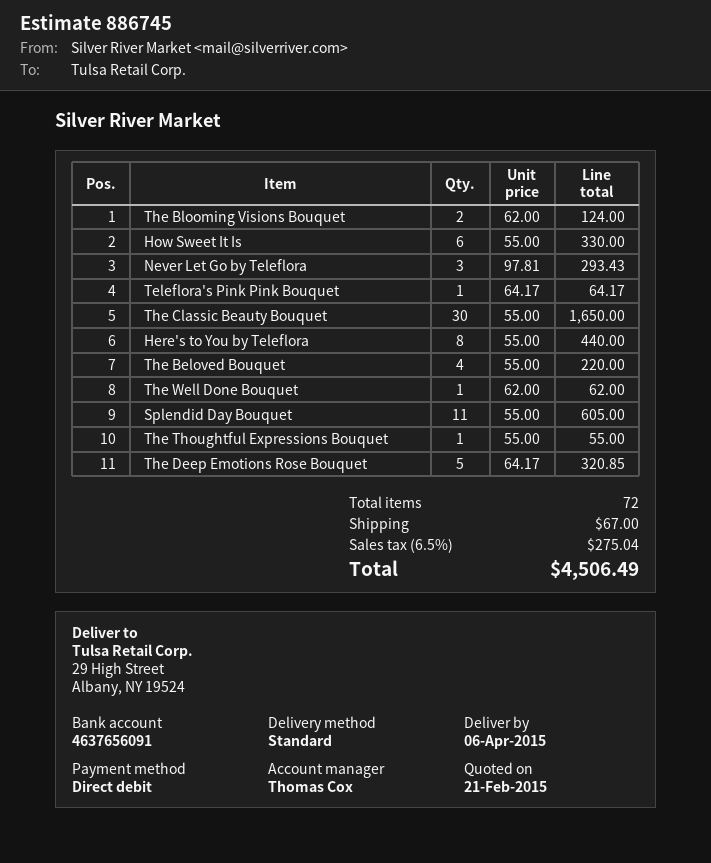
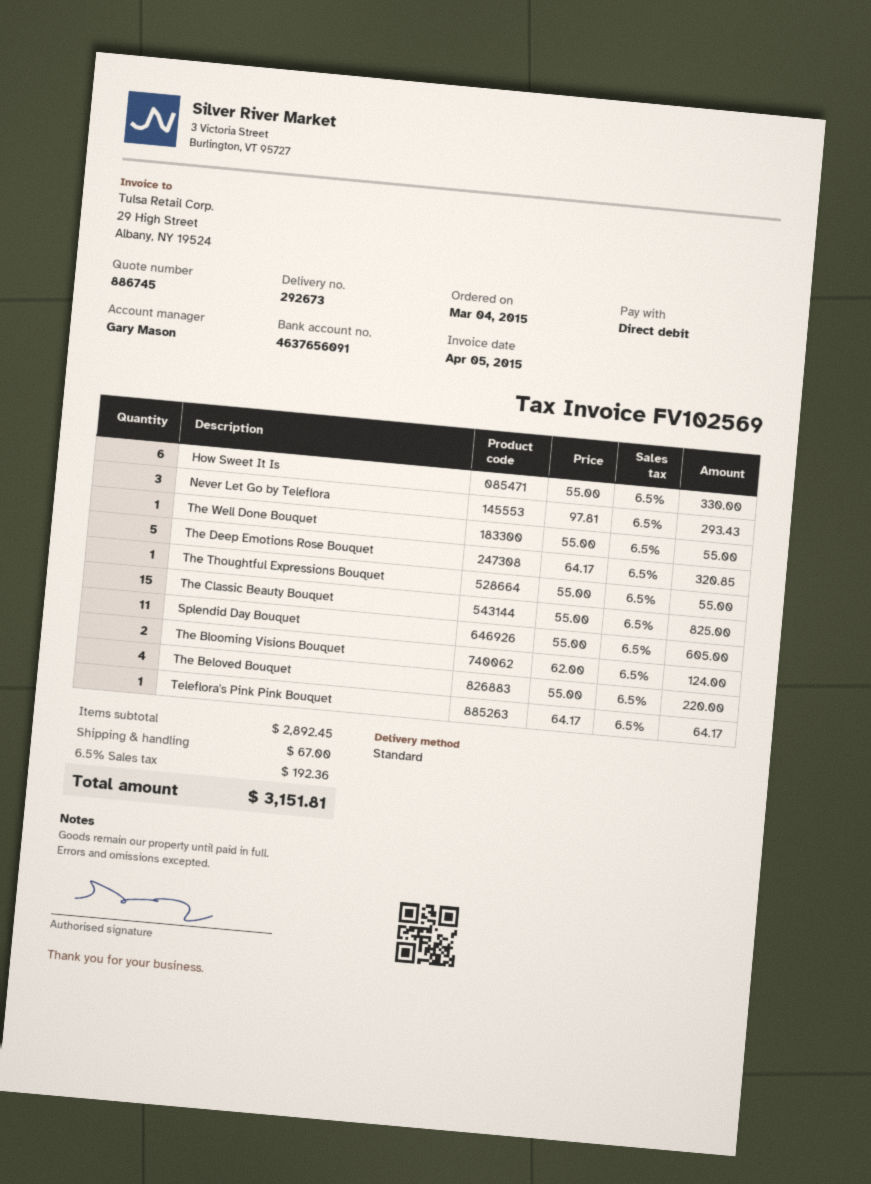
sales rep: Thomas Cox -> Gary Mason
The Classic Beauty Bouquet: 30 x 55.00 = 1650.00 -> 15 x 55.00 = 825.00
Here's to You by Teleflora: 8 x 55.00 = 440.00 -> none
The Well Done Bouquet: 1 x 62.00 = 62.00 -> 1 x 55.00 = 55.00
tax: 6.5% = 275.04 -> 6.5% = 192.36
total: 4506.49 -> 3151.81

